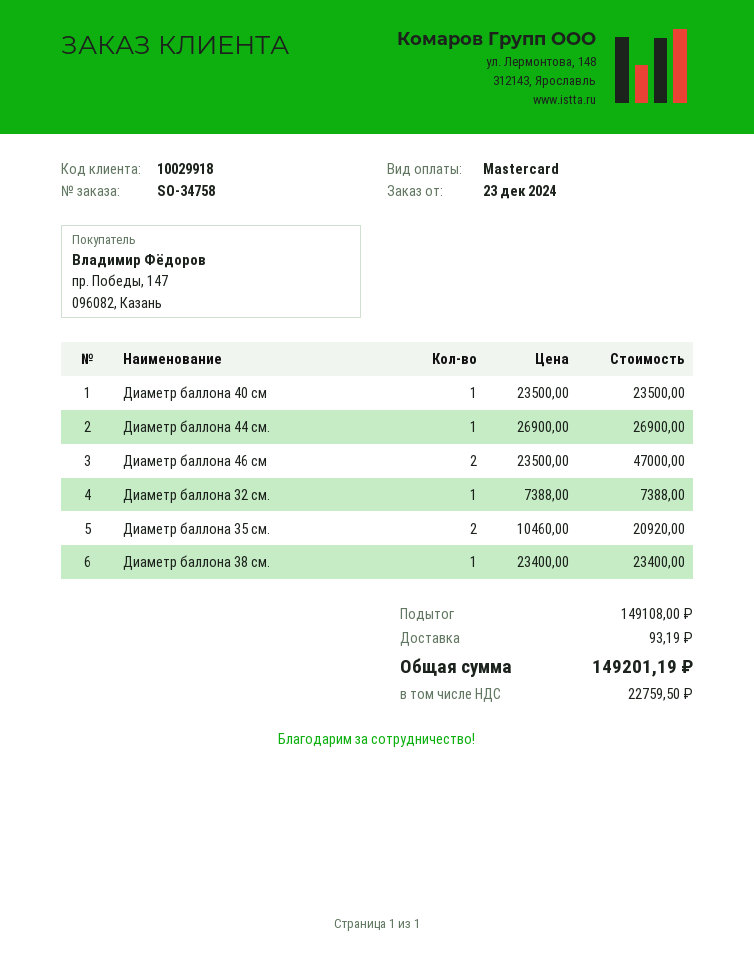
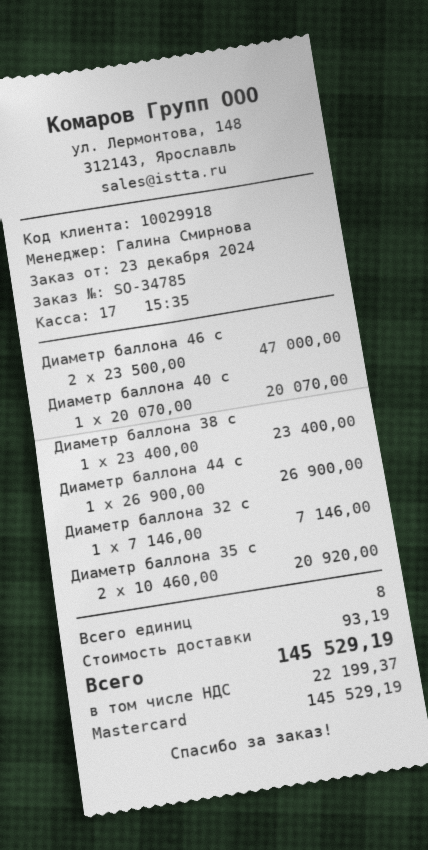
order number: SO-34758 -> SO-34785
Диаметр баллона 40 см: 1 x 23500.00 = 23500.00 -> 1 x 20070.00 = 20070.00
Диаметр баллона 32 см.: 1 x 7388.00 = 7388.00 -> 1 x 7146.00 = 7146.00
tax: 22759.50 -> 22199.37
total: 149201.19 -> 145529.19

